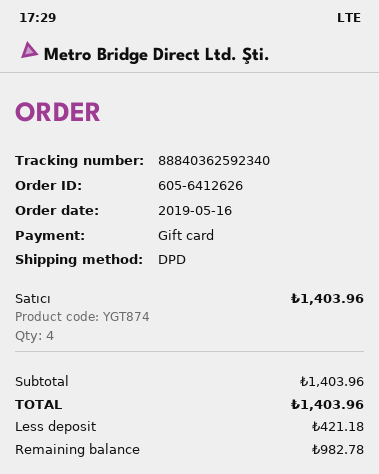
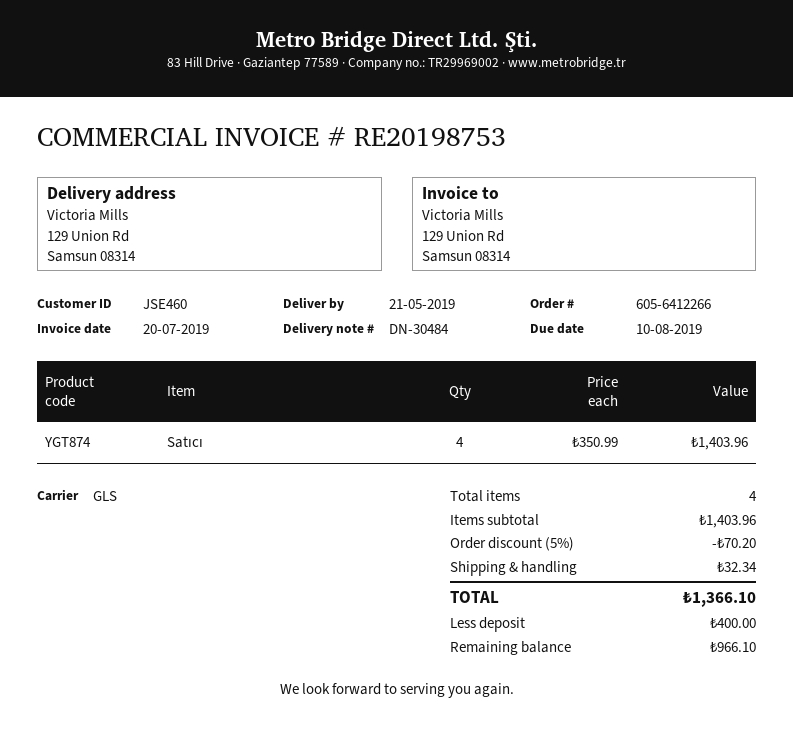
order number: 605-6412626 -> 605-6412266
shipping method: DPD -> GLS
discount: none -> 5% = 70.20
shipping: none -> 32.34
total: 1403.96 -> 1366.10
deposit: 421.18 -> 400.00
balance: 982.78 -> 966.10

